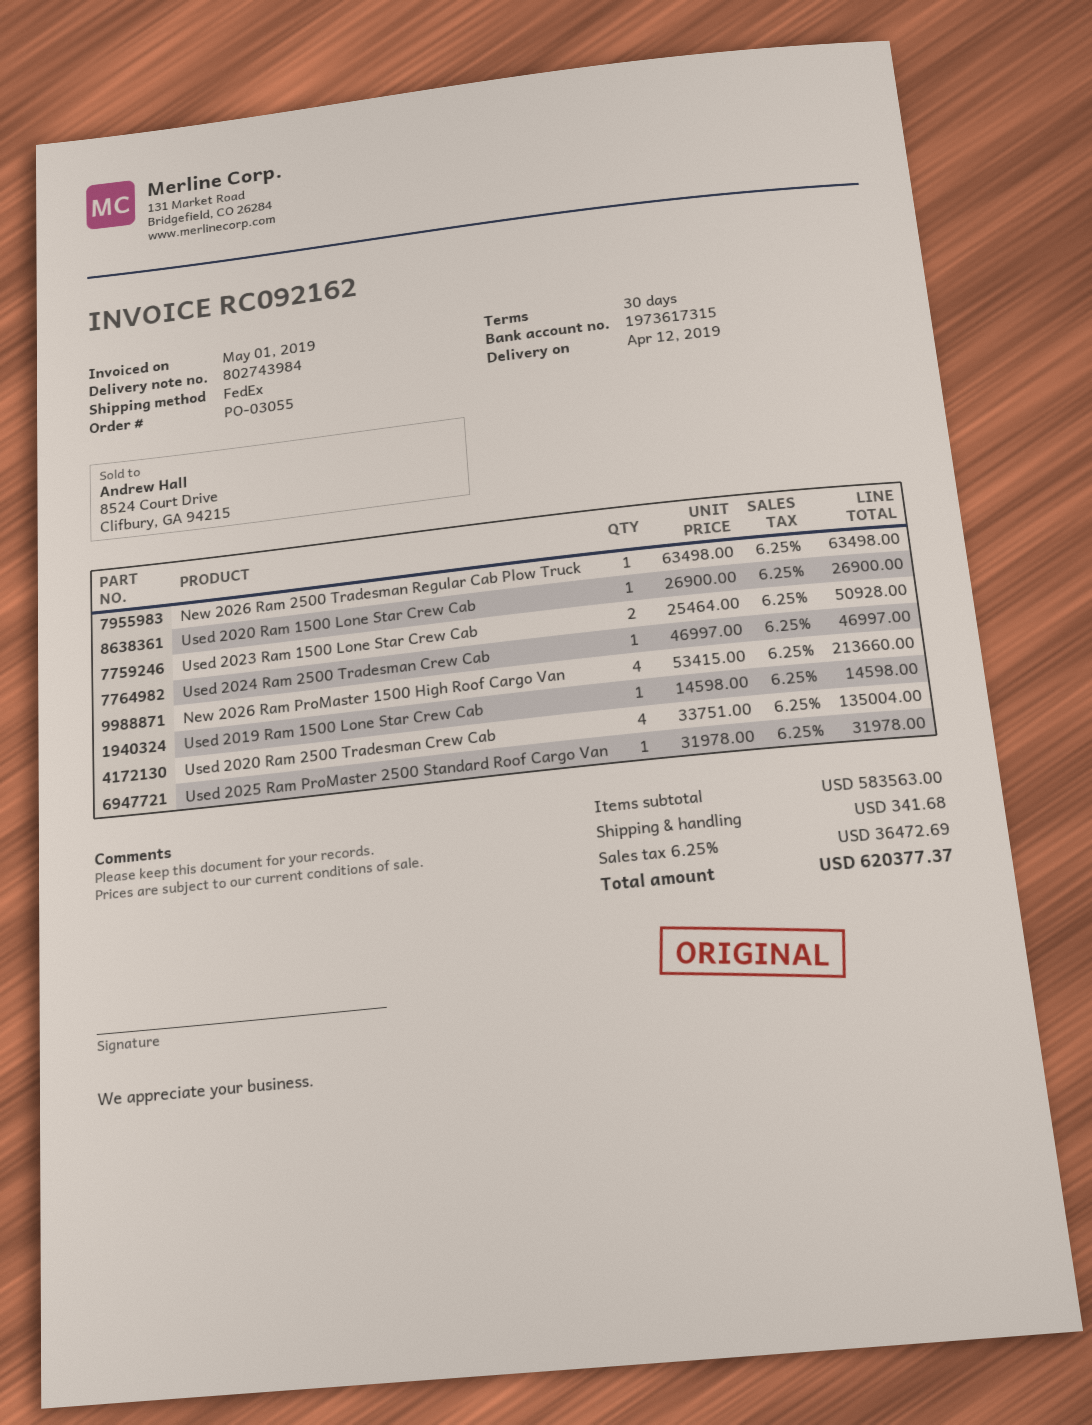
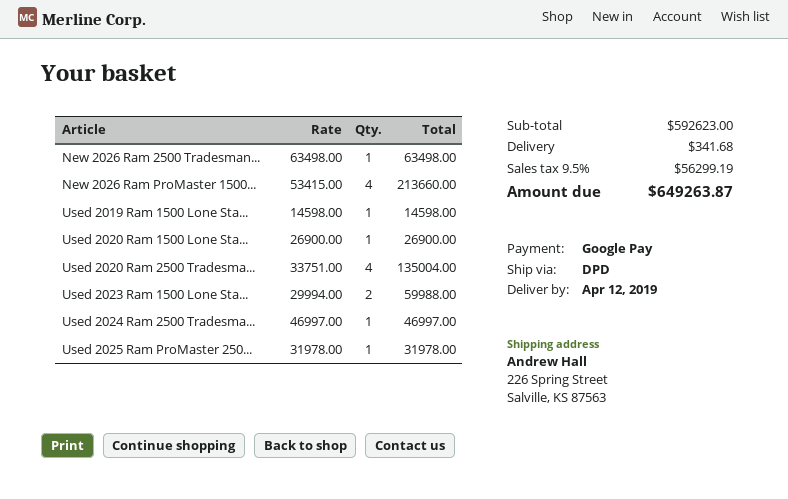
shipping method: FedEx -> DPD
Used 2023 Ram 1500 Lone Star Crew Cab: 2 x 25464.00 = 50928.00 -> 2 x 29994.00 = 59988.00
subtotal: 583563.00 -> 592623.00
tax: 6.25% = 36472.69 -> 9.5% = 56299.19
total: 620377.37 -> 649263.87

